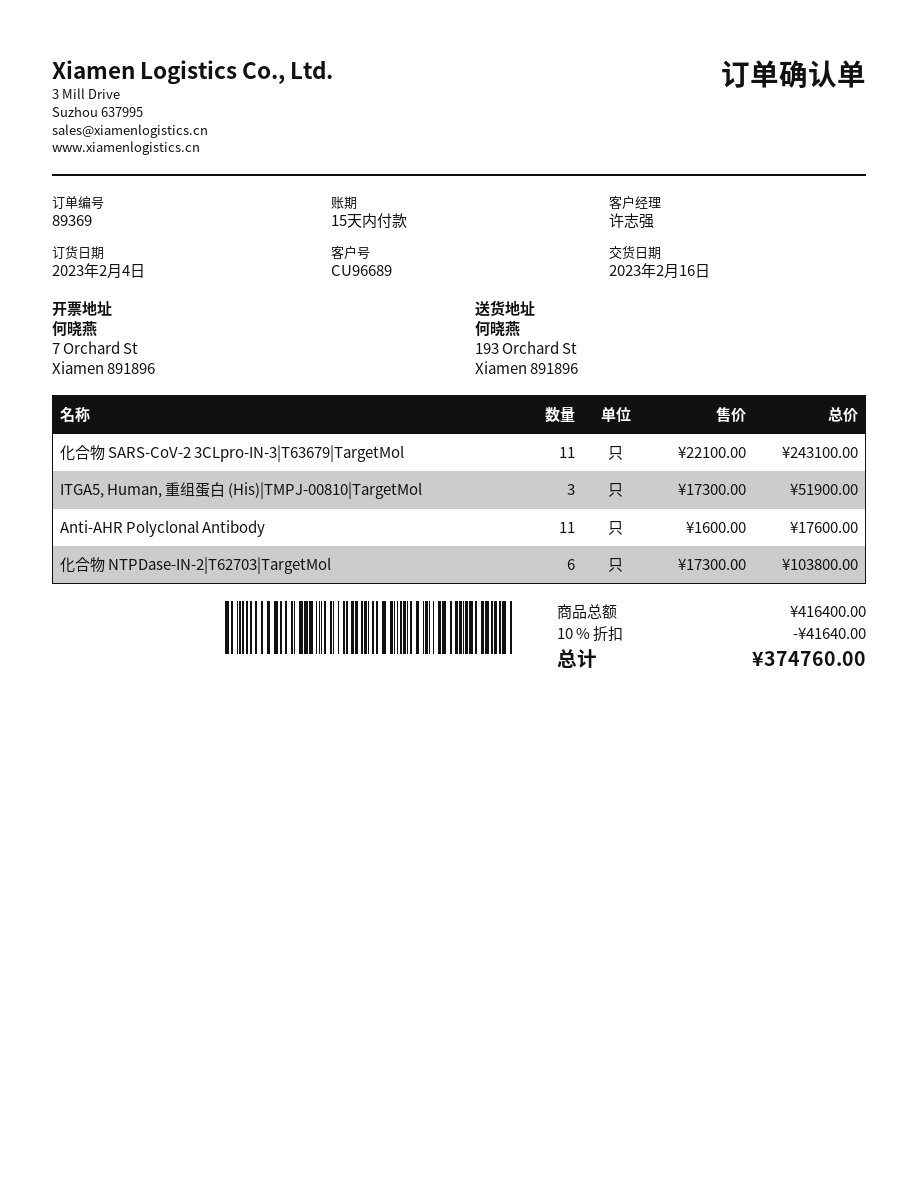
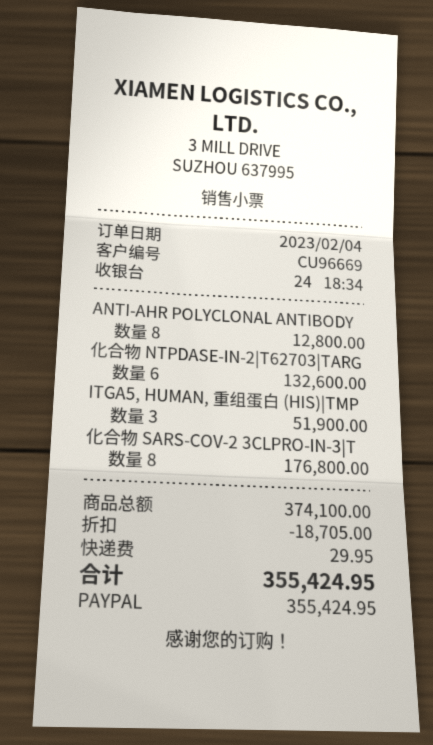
customer number: CU96689 -> CU96669
化合物 SARS-CoV-2 3CLpro-IN-3|T63679|TargetMol: 11 for 243100.00 -> 8 for 176800.00
Anti-AHR Polyclonal Antibody: 11 for 17600.00 -> 8 for 12800.00
化合物 NTPDase-IN-2|T62703|TargetMol: 6 for 103800.00 -> 6 for 132600.00
subtotal: 416400.00 -> 374100.00
discount: 41640.00 -> 18705.00
shipping: none -> 29.95
total: 374760.00 -> 355424.95

